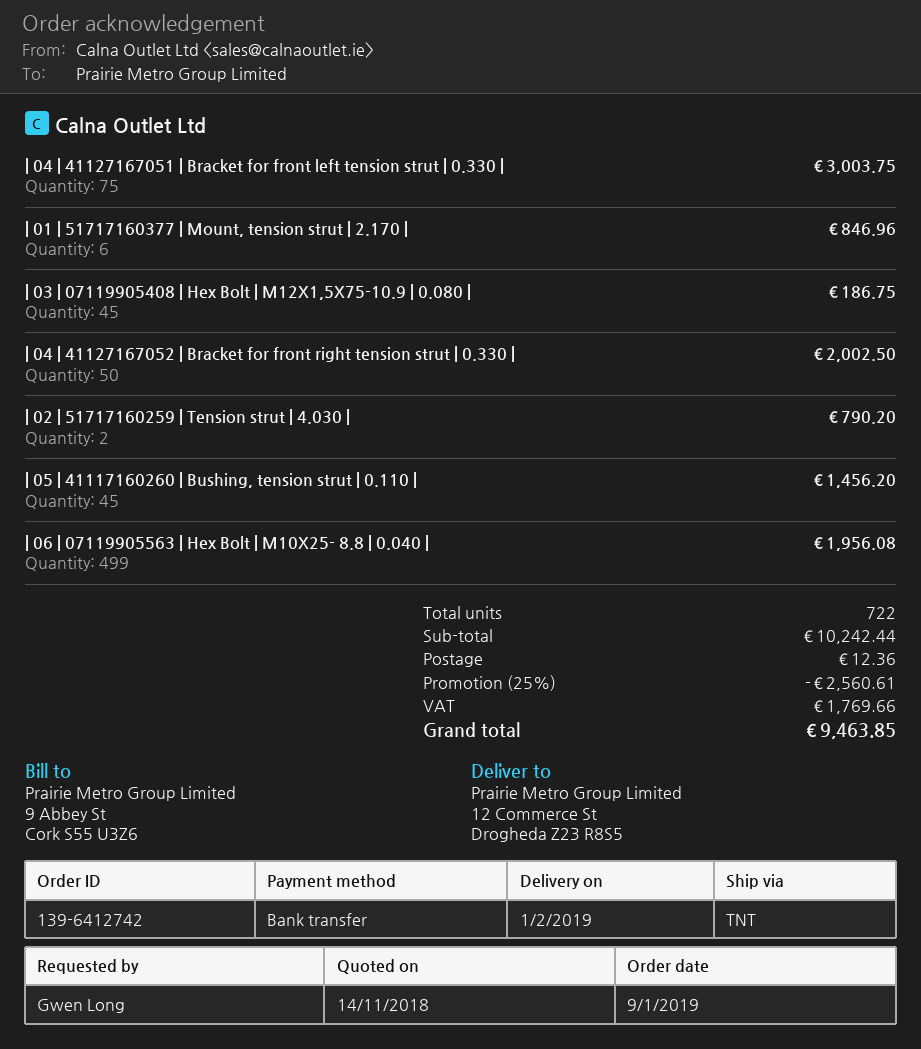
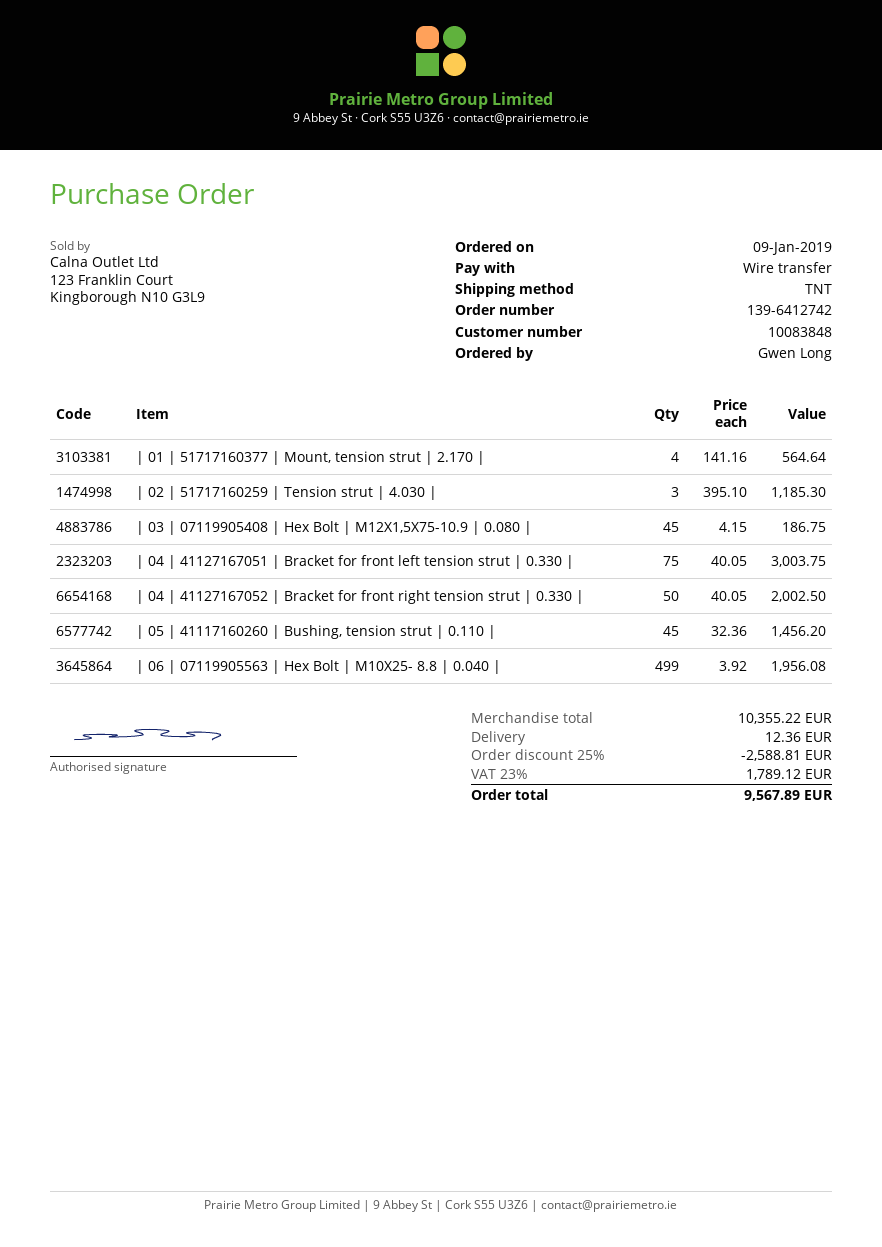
| 01 | 51717160377 | Mount, tension strut | 2.170 |: 6 for 846.96 -> 4 for 564.64
| 02 | 51717160259 | Tension strut | 4.030 |: 2 for 790.20 -> 3 for 1185.30
subtotal: 10242.44 -> 10355.22
discount: 25% = 2560.61 -> 25% = 2588.81
tax: 1769.66 -> 1789.12
total: 9463.85 -> 9567.89

